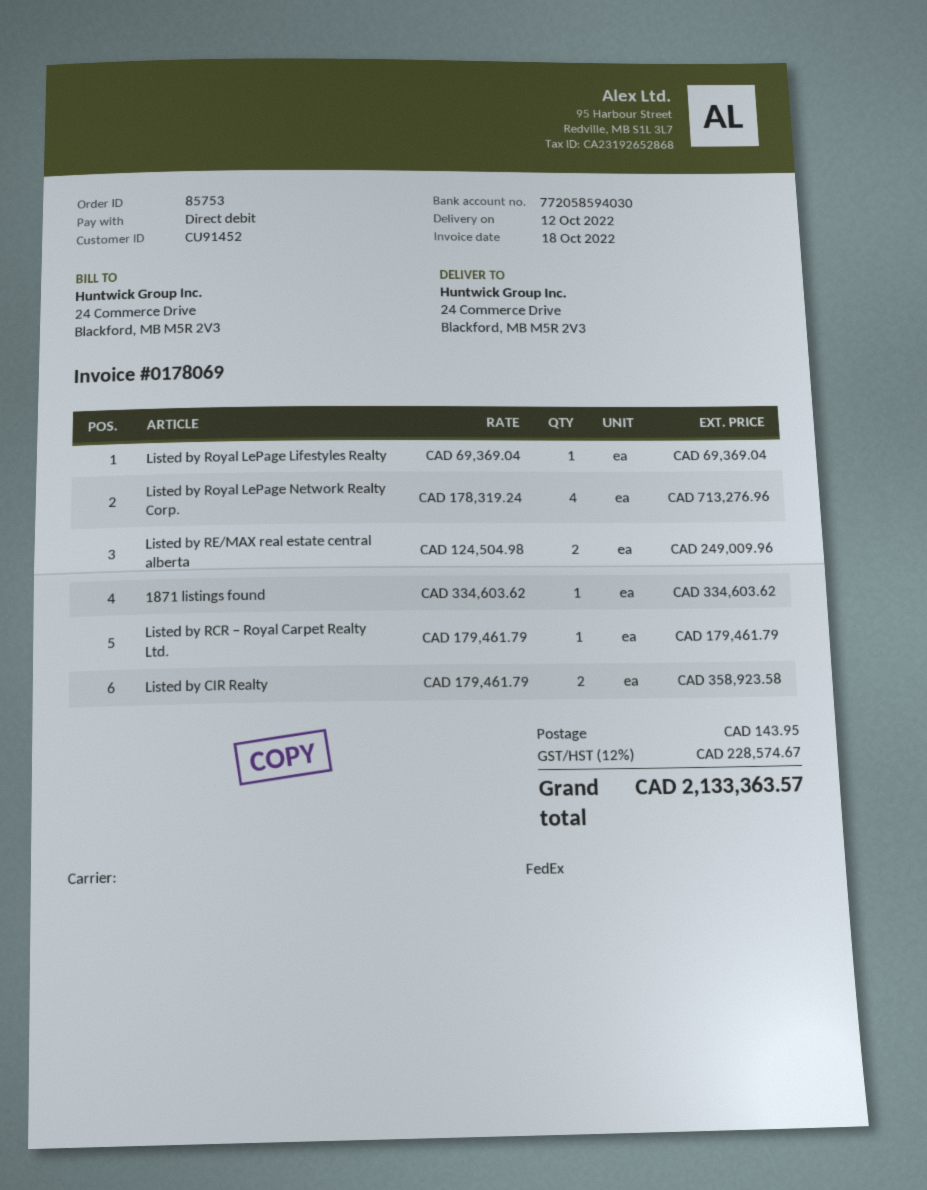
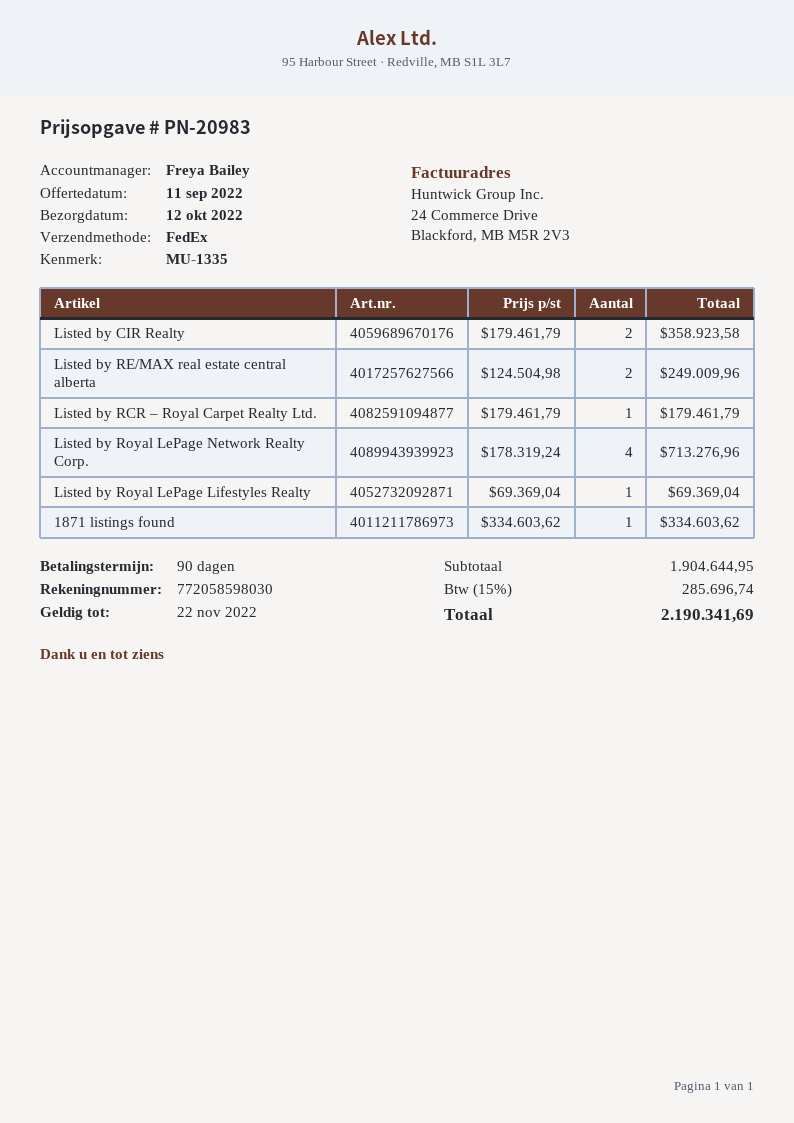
bank account: 772058594030 -> 772058598030
shipping: 143.95 -> none
tax: 12% = 228574.67 -> 15% = 285696.74
total: 2133363.57 -> 2190341.69

